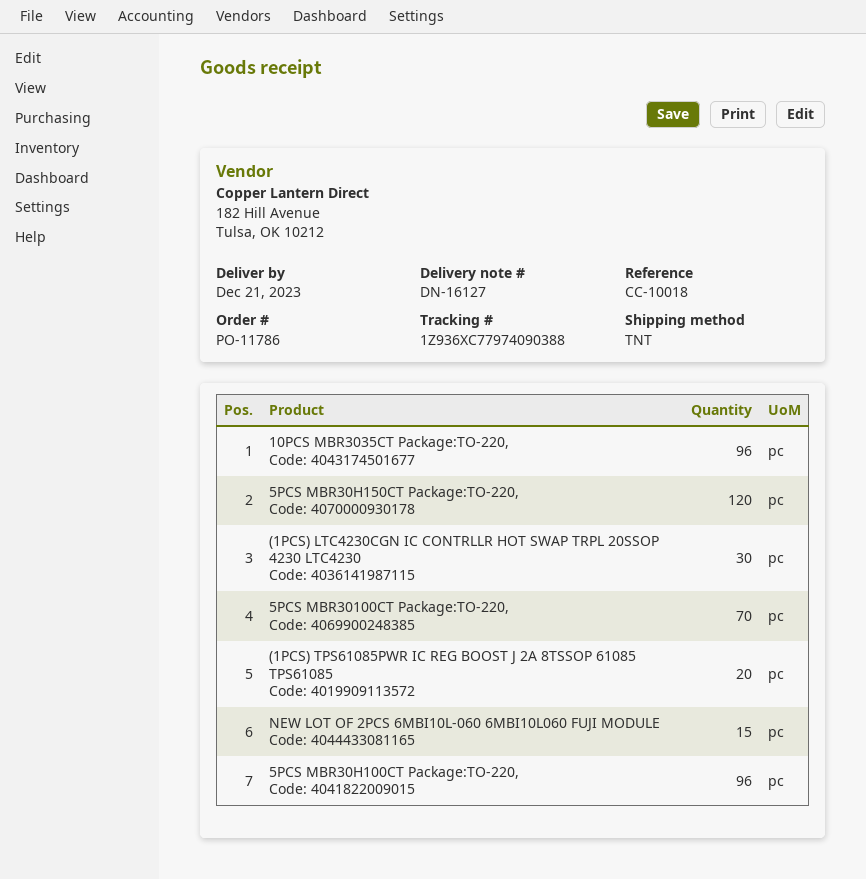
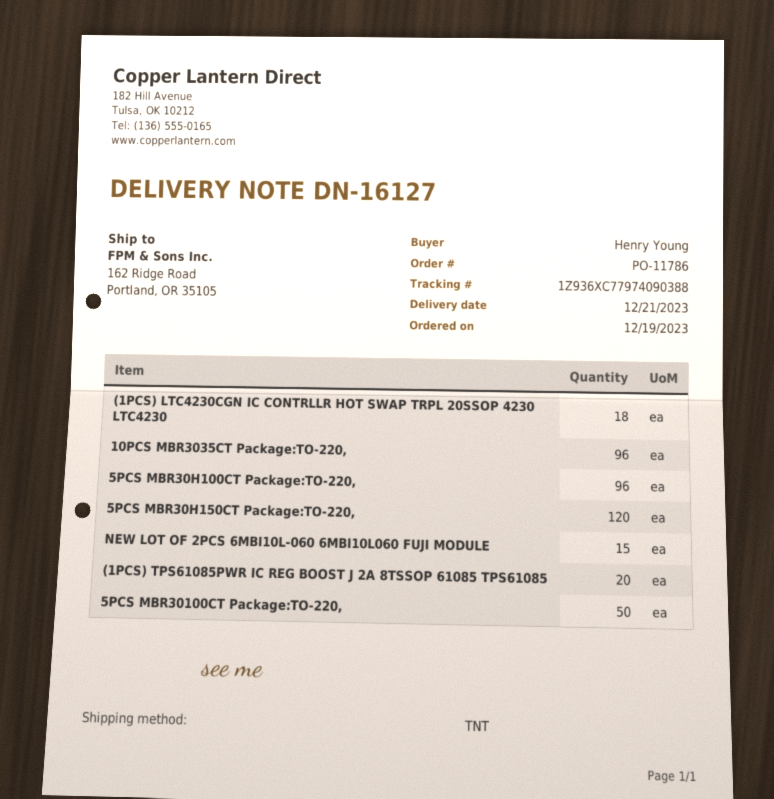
(1PCS) LTC4230CGN IC CONTRLLR HOT SWAP TRPL 20SSOP 4230 LTC4230: 30 -> 18
5PCS MBR30100CT Package:TO-220,: 70 -> 50

